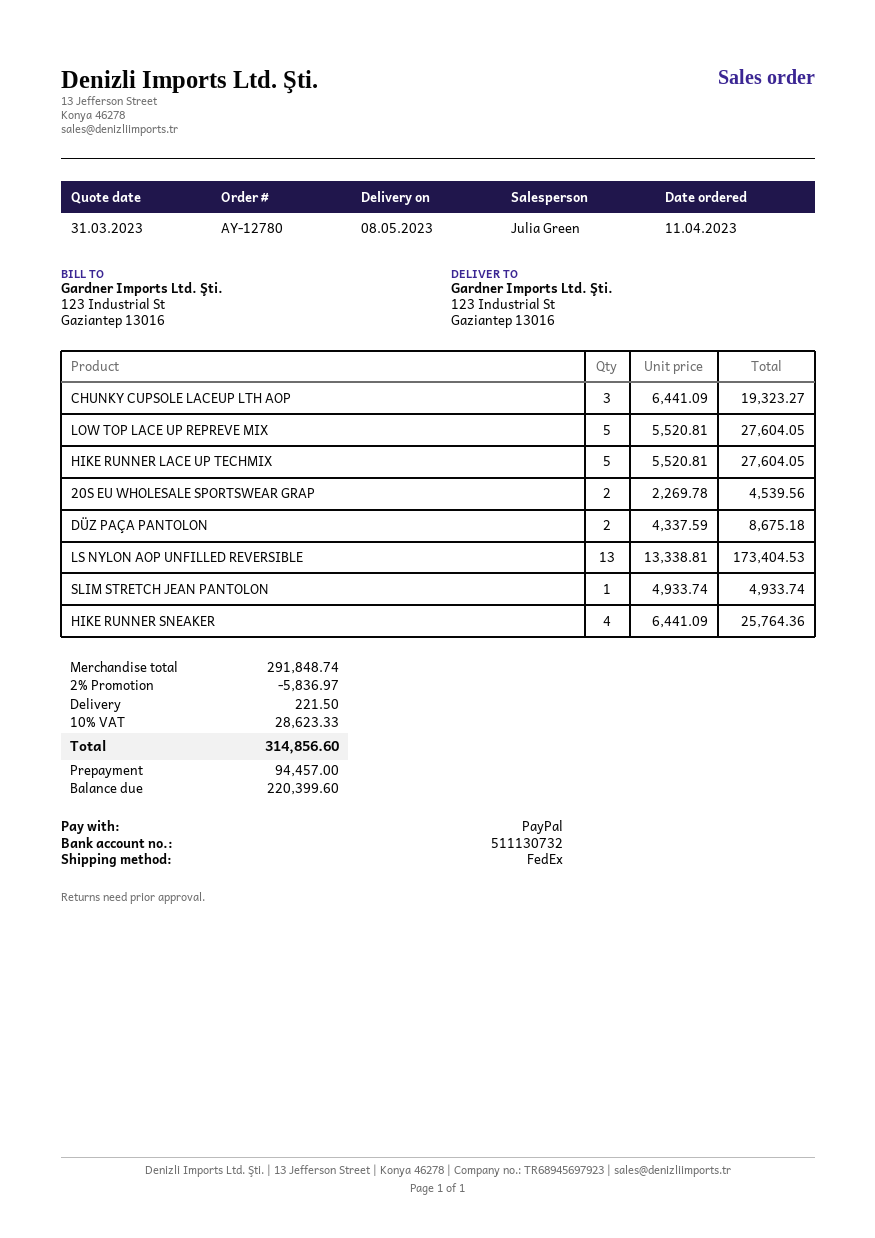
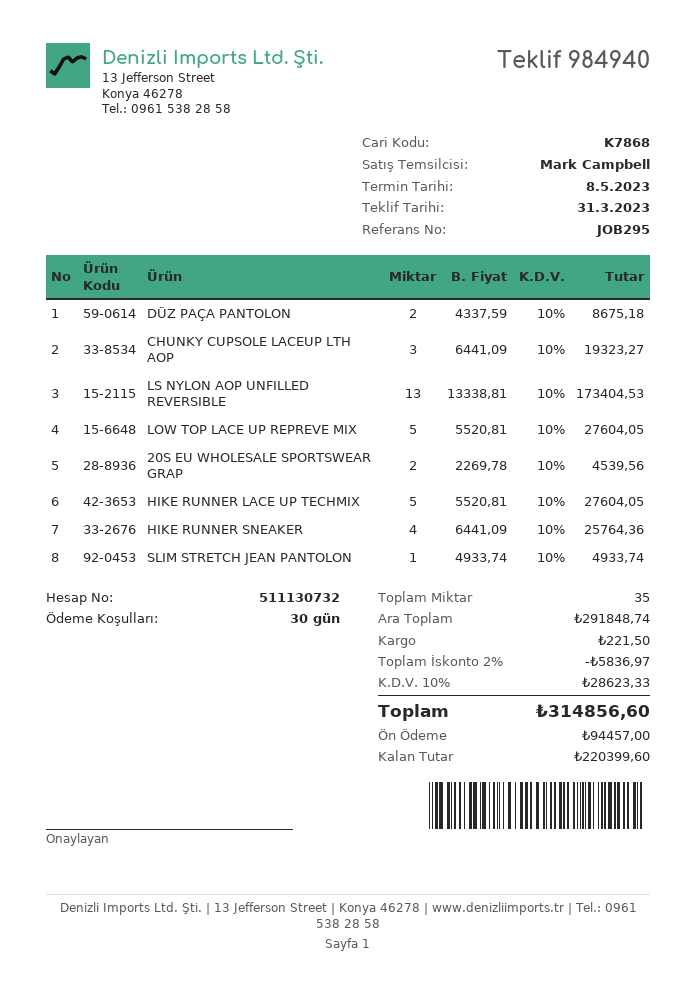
sales rep: Julia Green -> Mark Campbell

